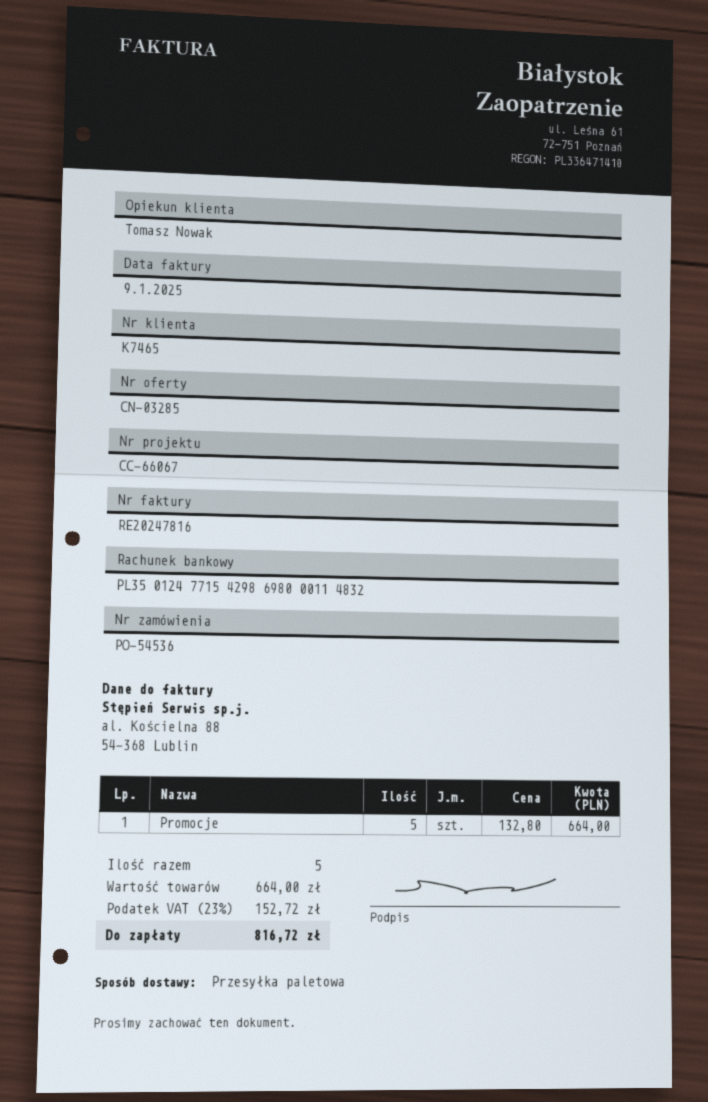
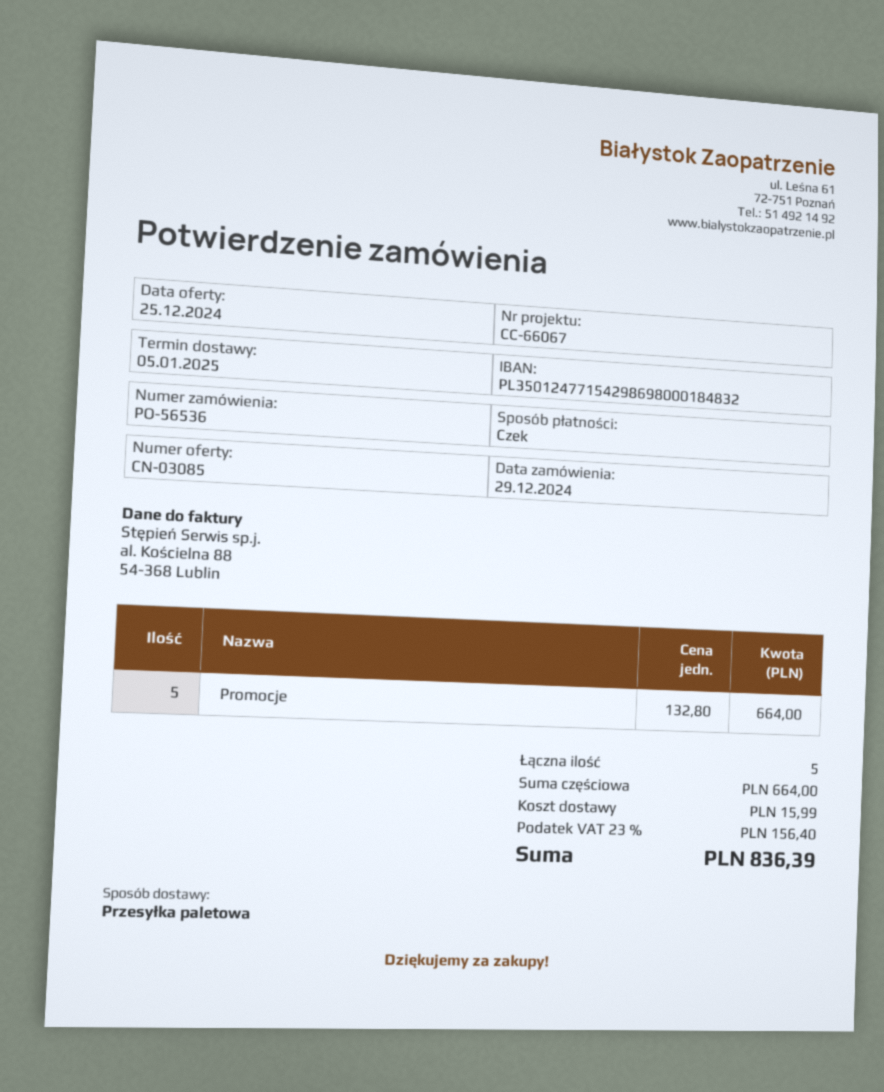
quote number: CN-03285 -> CN-03085
order number: PO-54536 -> PO-56536
bank account: PL35012477154298698000114832 -> PL35012477154298698000184832
shipping: none -> 15.99
tax: 23% = 152.72 -> 23% = 156.40
total: 816.72 -> 836.39

